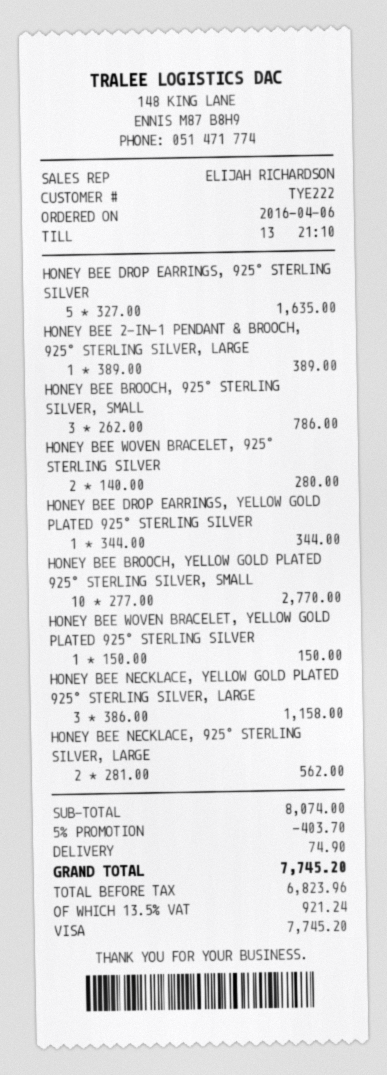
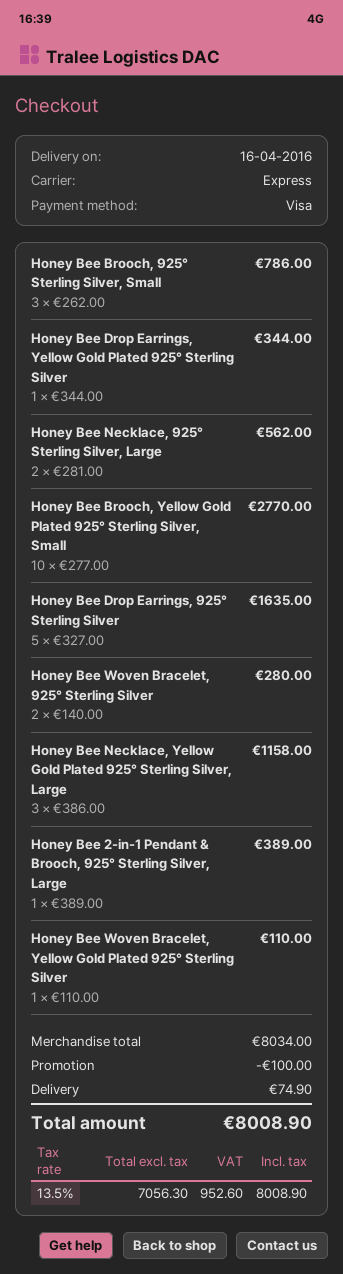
HONEY BEE WOVEN BRACELET, YELLOW GOLD PLATED 925° STERLING SILVER: 1 x 150.00 = 150.00 -> 1 x 110.00 = 110.00
subtotal: 8074.00 -> 8034.00
discount: 403.70 -> 100.00
net: 6823.96 -> 7056.30
tax: 13.5% = 921.24 -> 13.5% = 952.60
total: 7745.20 -> 8008.90

